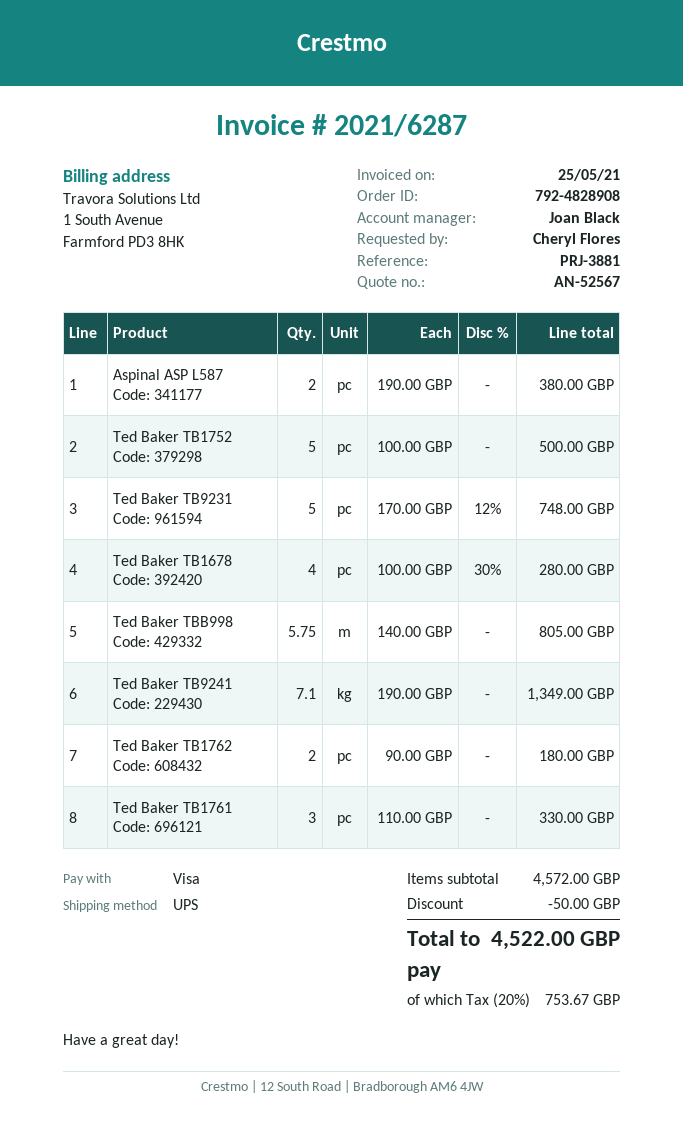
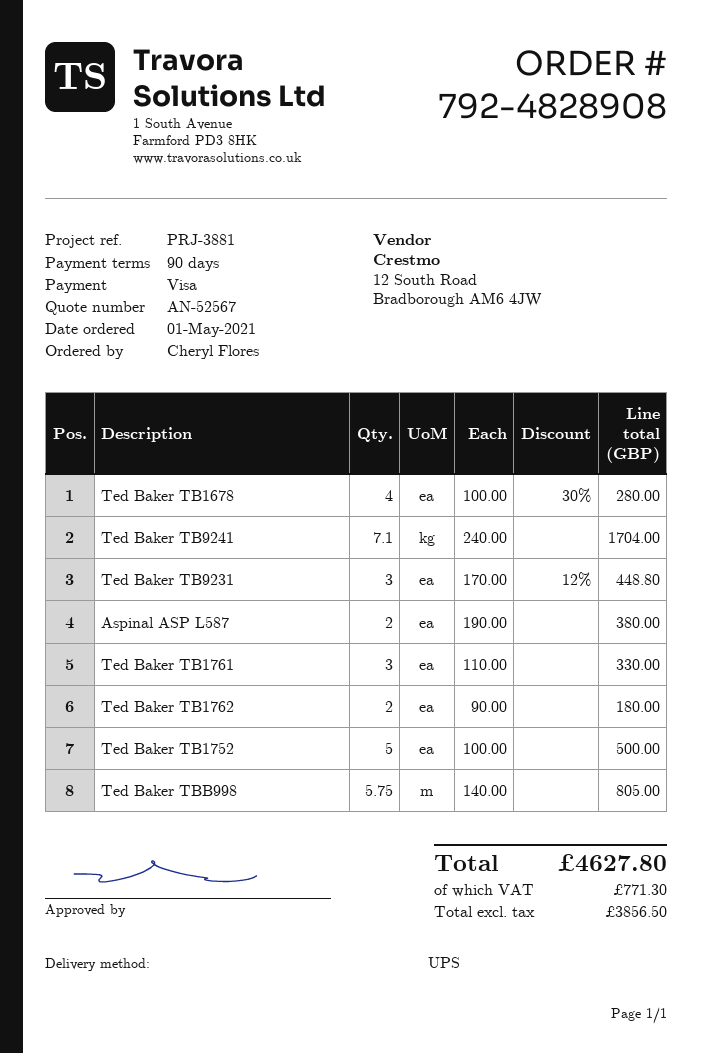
Ted Baker TB9231: 5 x 170.00 - 12% = 748.00 -> 3 x 170.00 - 12% = 448.80
Ted Baker TB9241: 7.1 x 190.00 = 1349.00 -> 7.1 x 240.00 = 1704.00
discount: 50.00 -> none
tax: 753.67 -> 771.30
total: 4522.00 -> 4627.80

